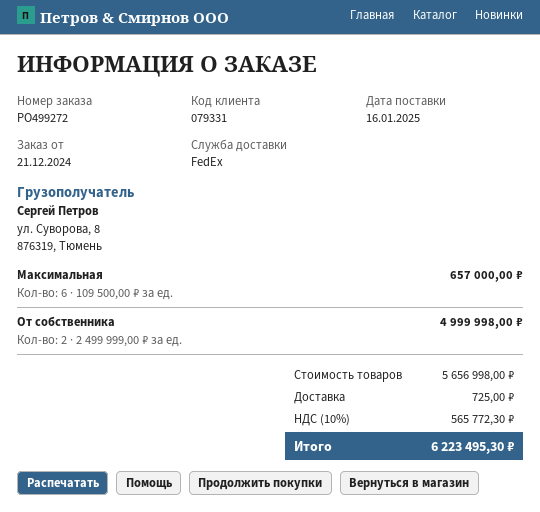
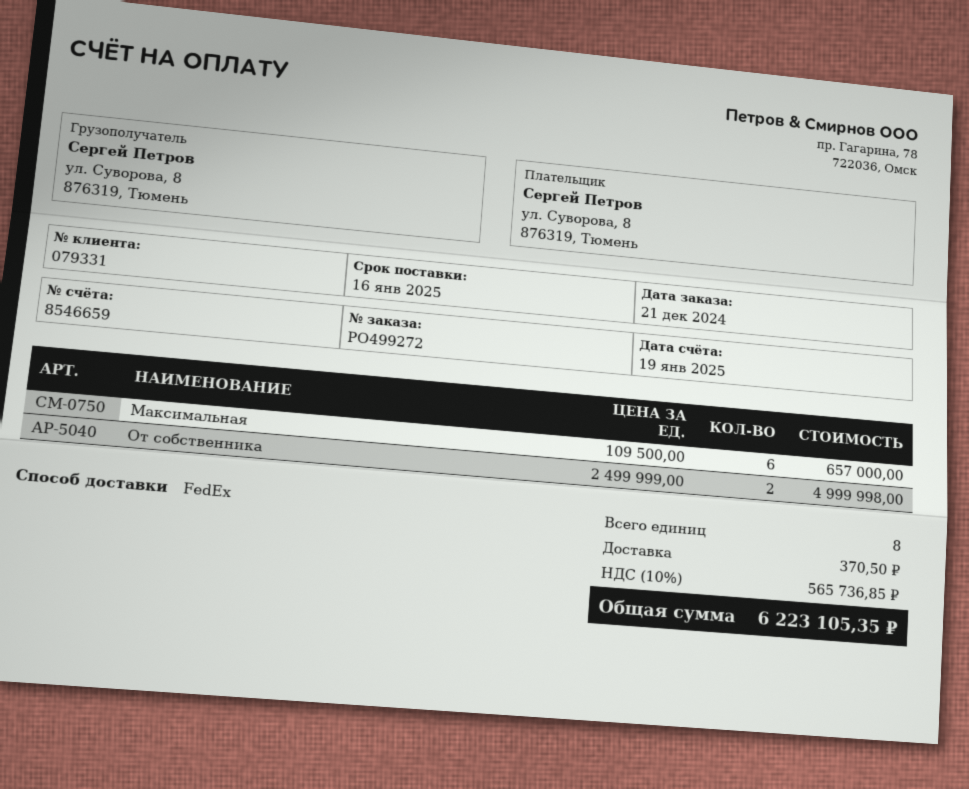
shipping: 725.00 -> 370.50
tax: 10% = 565772.30 -> 10% = 565736.85
total: 6223495.30 -> 6223105.35

